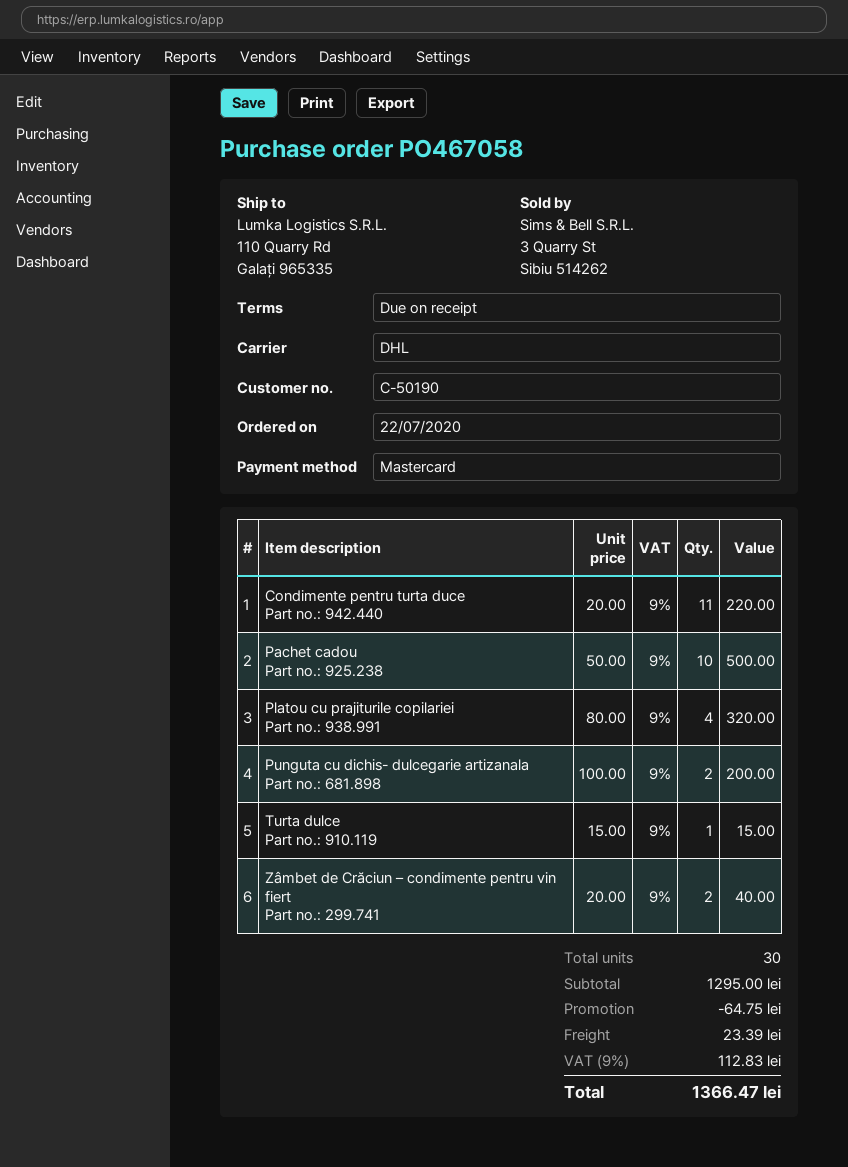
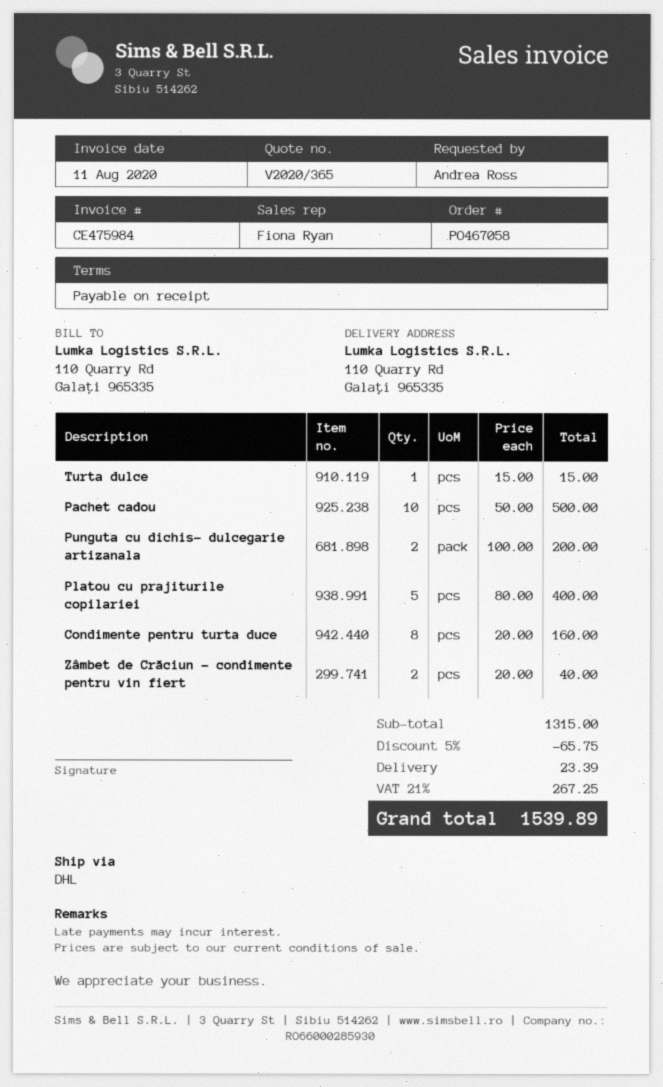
Condimente pentru turta duce: 11 x 20.00 = 220.00 -> 8 x 20.00 = 160.00
Platou cu prajiturile copilariei: 4 x 80.00 = 320.00 -> 5 x 80.00 = 400.00
subtotal: 1295.00 -> 1315.00
discount: 64.75 -> 65.75
tax: 9% = 112.83 -> 21% = 267.25
total: 1366.47 -> 1539.89

